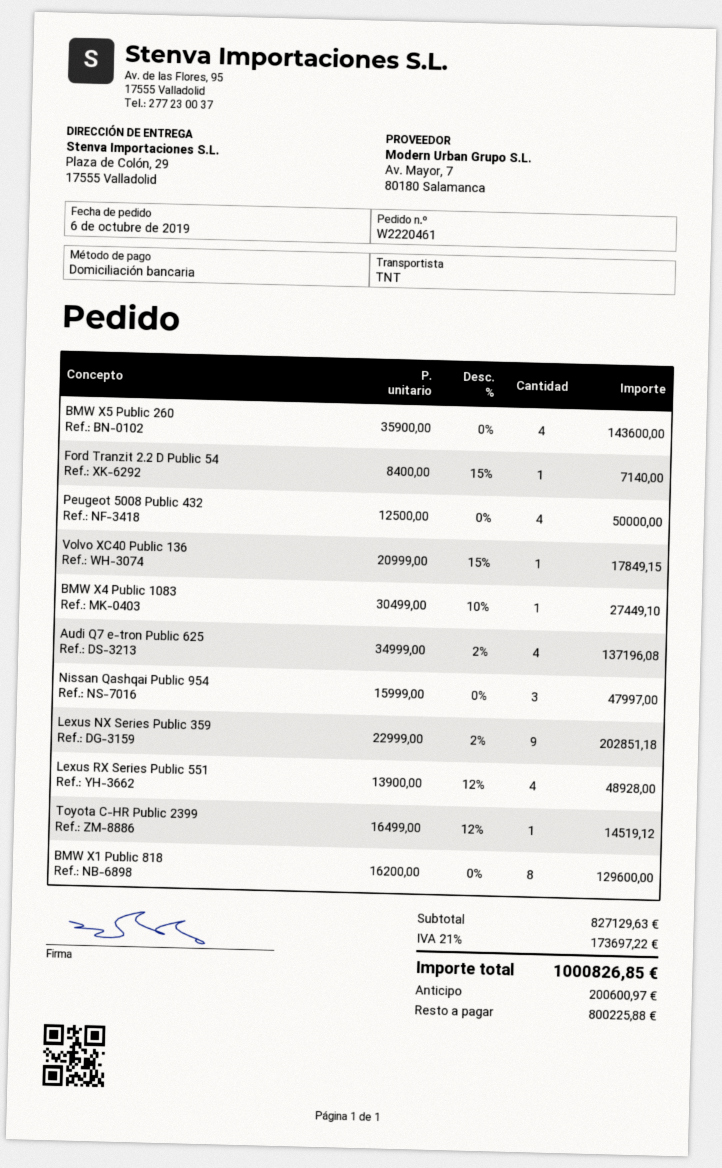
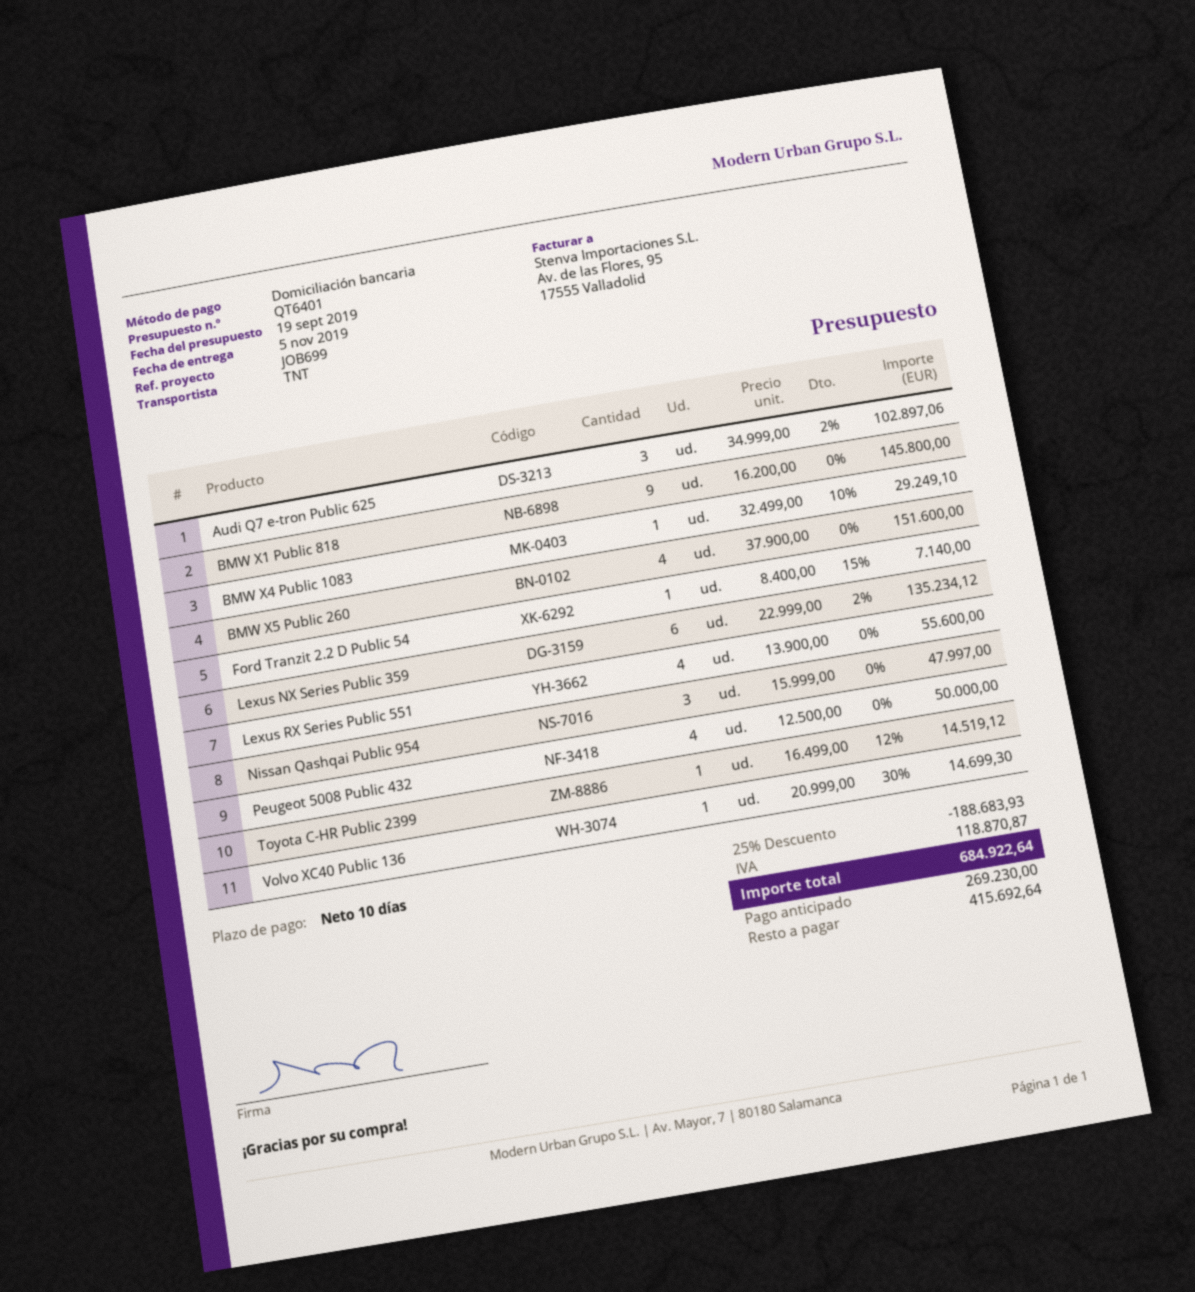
BMW X5 Public 260: 4 x 35900.00 = 143600.00 -> 4 x 37900.00 = 151600.00
Volvo XC40 Public 136: 1 x 20999.00 - 15% = 17849.15 -> 1 x 20999.00 - 30% = 14699.30
BMW X4 Public 1083: 1 x 30499.00 - 10% = 27449.10 -> 1 x 32499.00 - 10% = 29249.10
Audi Q7 e-tron Public 625: 4 x 34999.00 - 2% = 137196.08 -> 3 x 34999.00 - 2% = 102897.06
Lexus NX Series Public 359: 9 x 22999.00 - 2% = 202851.18 -> 6 x 22999.00 - 2% = 135234.12
Lexus RX Series Public 551: 4 x 13900.00 - 12% = 48928.00 -> 4 x 13900.00 = 55600.00
BMW X1 Public 818: 8 x 16200.00 = 129600.00 -> 9 x 16200.00 = 145800.00
discount: none -> 25% = 188683.93
tax: 173697.22 -> 118870.87
total: 1000826.85 -> 684922.64
deposit: 200600.97 -> 269230.00
balance: 800225.88 -> 415692.64

